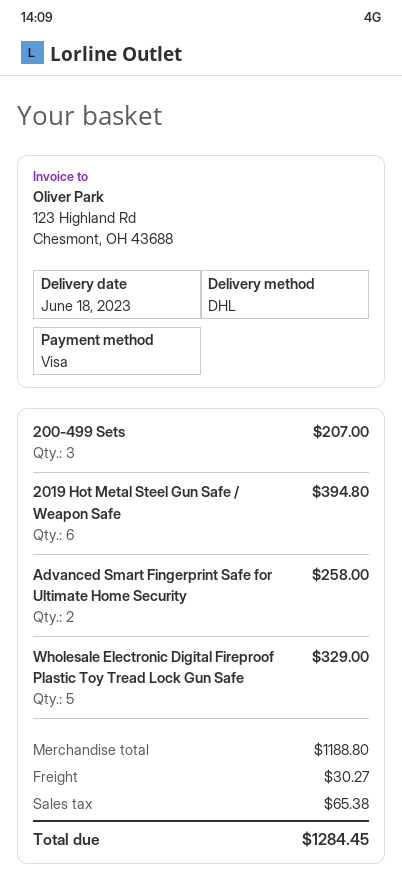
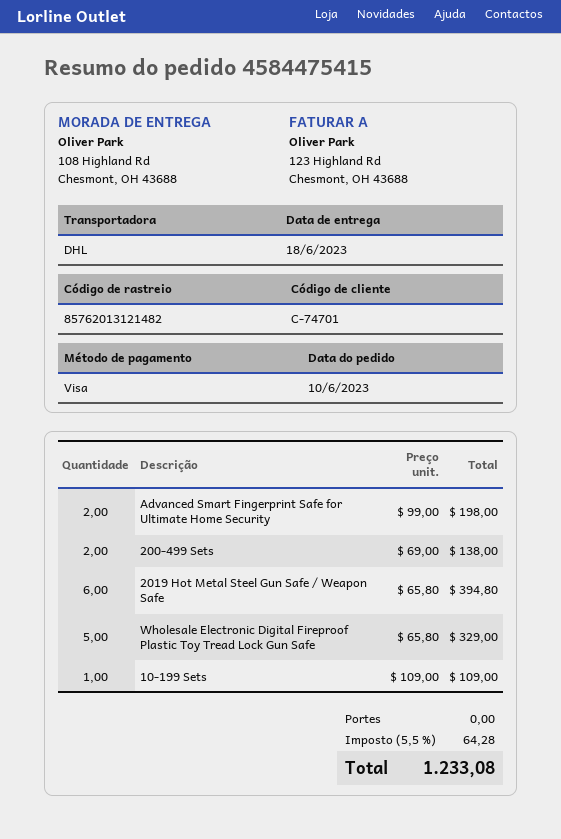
200-499 Sets: 3 for 207.00 -> 2 for 138.00
Advanced Smart Fingerprint Safe for Ultimate Home Security: 2 for 258.00 -> 2 for 198.00
10-199 Sets: none -> 1 for 109.00
shipping: 30.27 -> 0.00
tax: 65.38 -> 64.28
total: 1284.45 -> 1233.08

